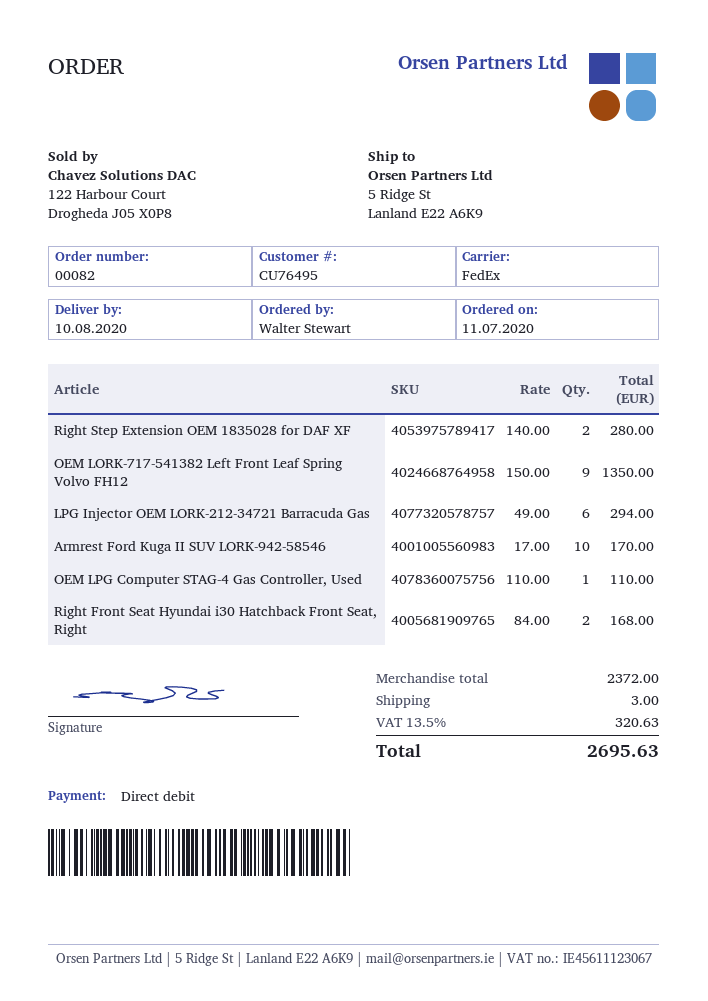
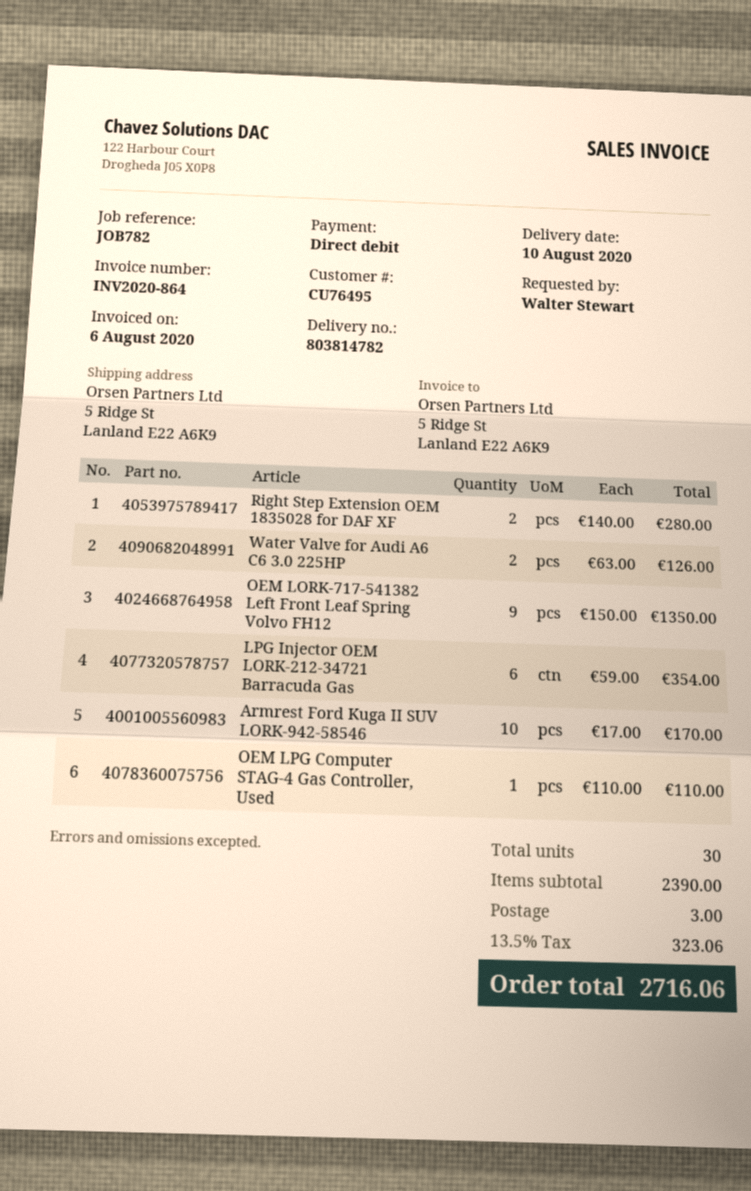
LPG Injector OEM LORK-212-34721 Barracuda Gas: 6 x 49.00 = 294.00 -> 6 x 59.00 = 354.00
Right Front Seat Hyundai i30 Hatchback Front Seat, Right: 2 x 84.00 = 168.00 -> none
Water Valve for Audi A6 C6 3.0 225HP: none -> 2 x 63.00 = 126.00
subtotal: 2372.00 -> 2390.00
tax: 13.5% = 320.63 -> 13.5% = 323.06
total: 2695.63 -> 2716.06

